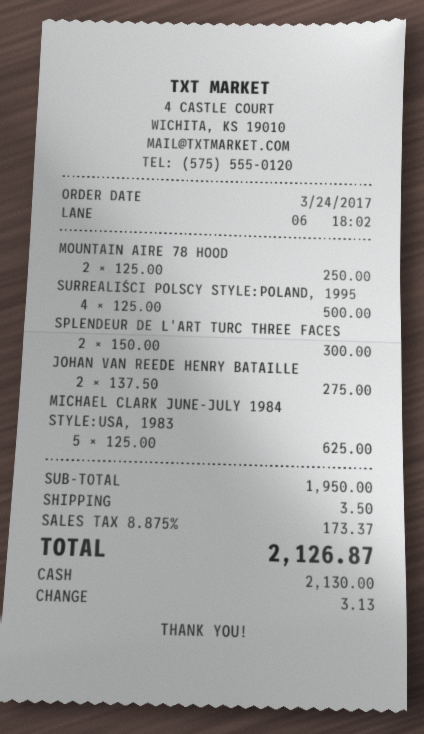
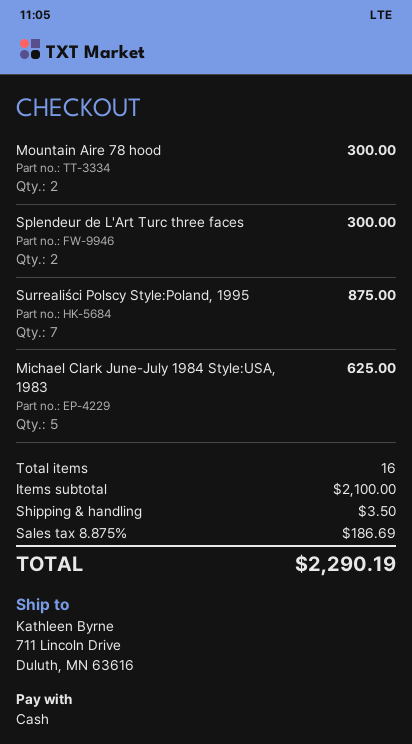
MOUNTAIN AIRE 78 HOOD: 2 for 250.00 -> 2 for 300.00
SURREALIŚCI POLSCY STYLE:POLAND, 1995: 4 for 500.00 -> 7 for 875.00
JOHAN VAN REEDE HENRY BATAILLE: 2 for 275.00 -> none
subtotal: 1950.00 -> 2100.00
tax: 8.875% = 173.37 -> 8.875% = 186.69
total: 2126.87 -> 2290.19

